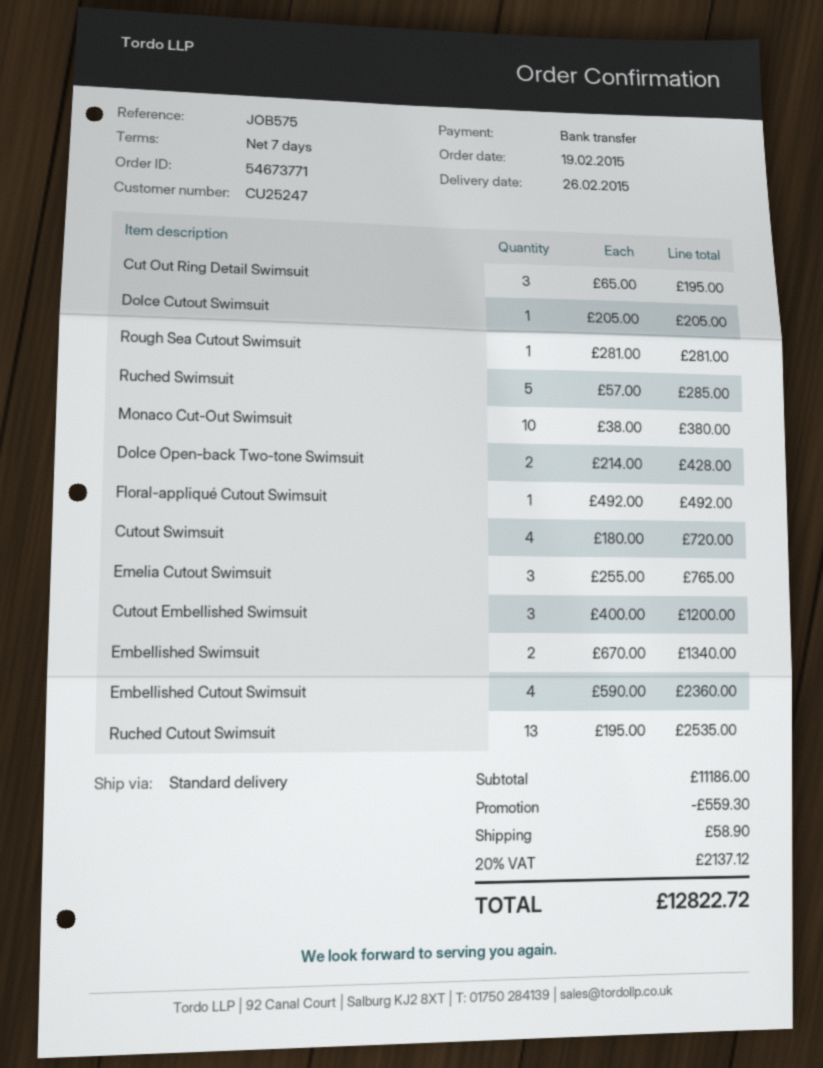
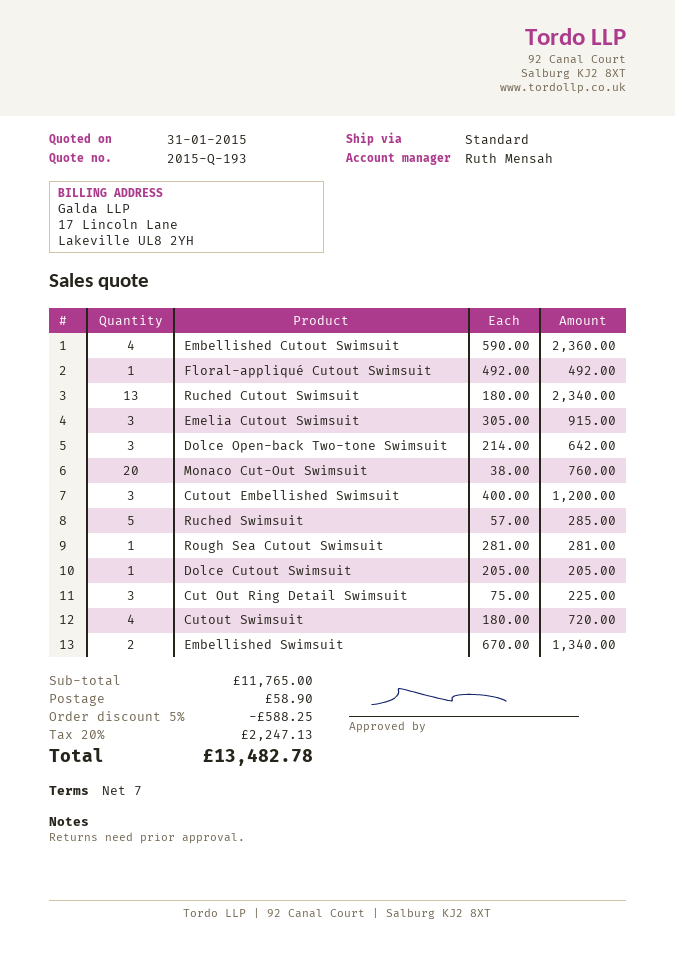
Cut Out Ring Detail Swimsuit: 3 x 65.00 = 195.00 -> 3 x 75.00 = 225.00
Monaco Cut-Out Swimsuit: 10 x 38.00 = 380.00 -> 20 x 38.00 = 760.00
Dolce Open-back Two-tone Swimsuit: 2 x 214.00 = 428.00 -> 3 x 214.00 = 642.00
Emelia Cutout Swimsuit: 3 x 255.00 = 765.00 -> 3 x 305.00 = 915.00
Ruched Cutout Swimsuit: 13 x 195.00 = 2535.00 -> 13 x 180.00 = 2340.00
subtotal: 11186.00 -> 11765.00
discount: 559.30 -> 588.25
tax: 20% = 2137.12 -> 20% = 2247.13
total: 12822.72 -> 13482.78

